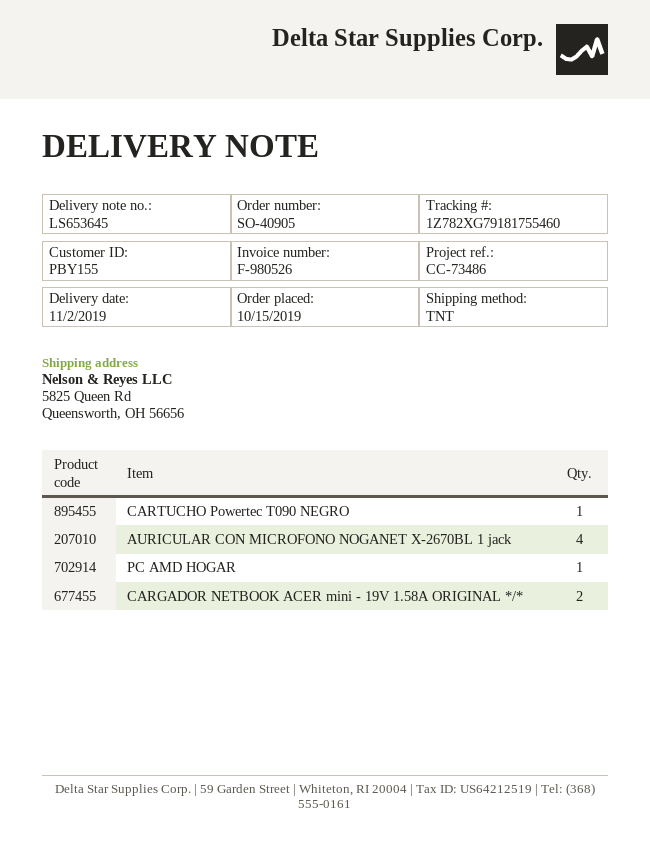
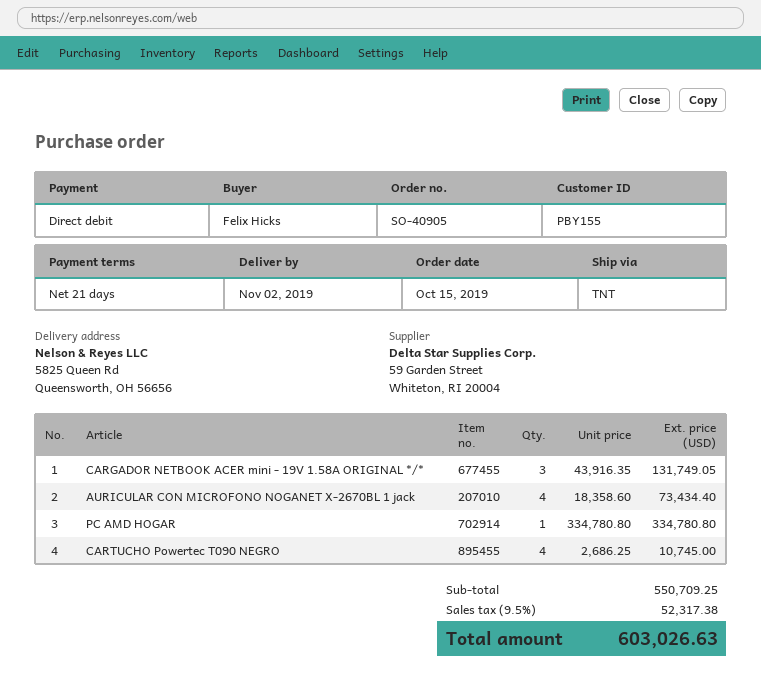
CARTUCHO Powertec T090 NEGRO: 1 -> 4
CARGADOR NETBOOK ACER mini - 19V 1.58A ORIGINAL */*: 2 -> 3

